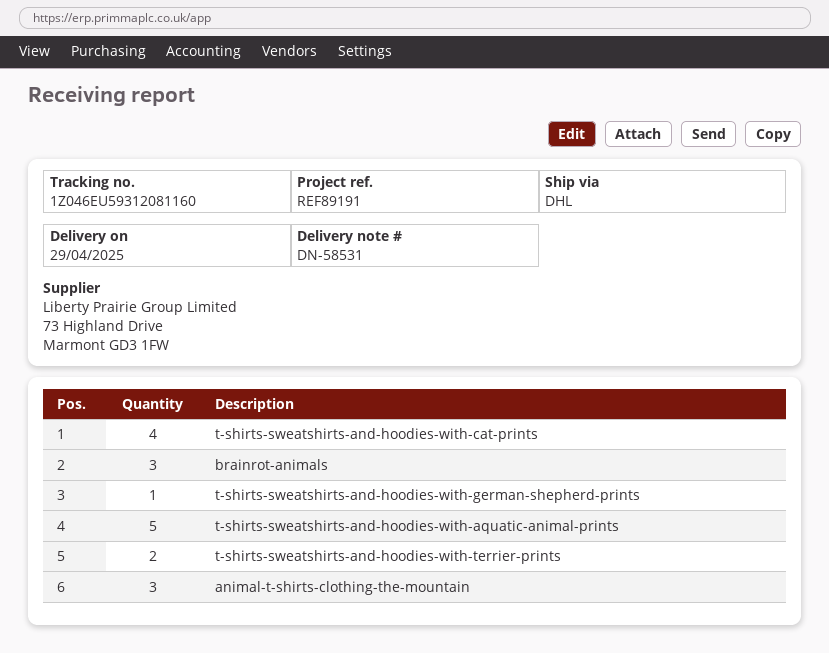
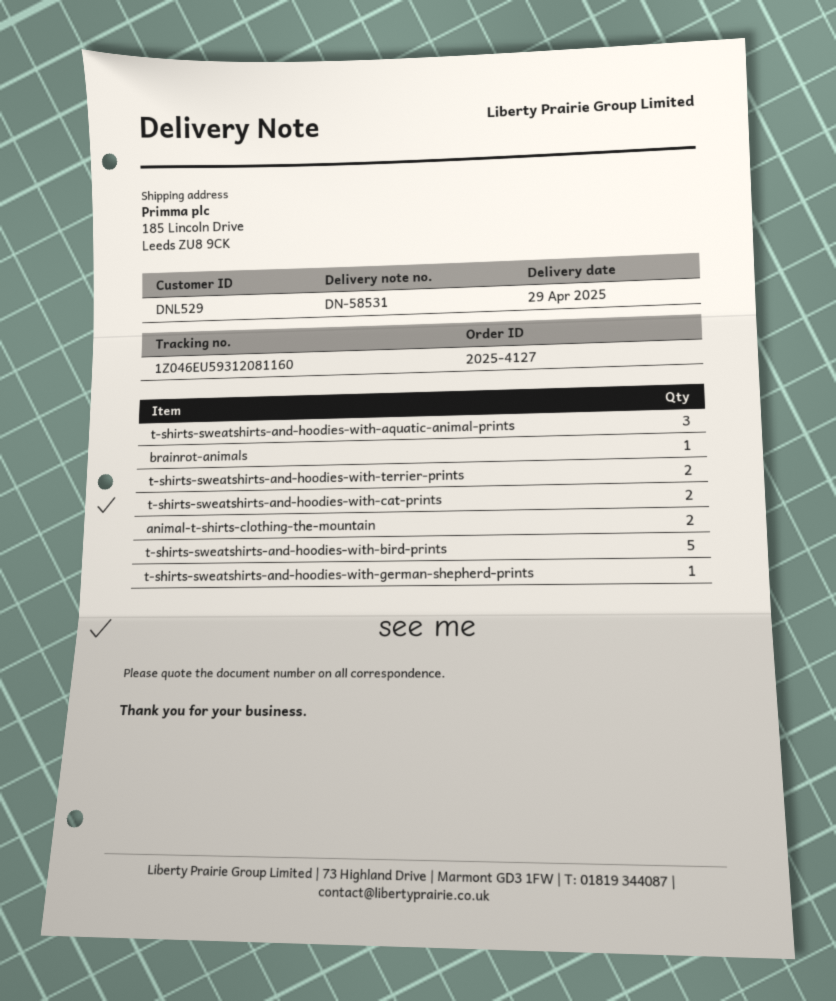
t-shirts-sweatshirts-and-hoodies-with-cat-prints: 4 -> 2
brainrot-animals: 3 -> 1
t-shirts-sweatshirts-and-hoodies-with-aquatic-animal-prints: 5 -> 3
animal-t-shirts-clothing-the-mountain: 3 -> 2
t-shirts-sweatshirts-and-hoodies-with-bird-prints: none -> 5

